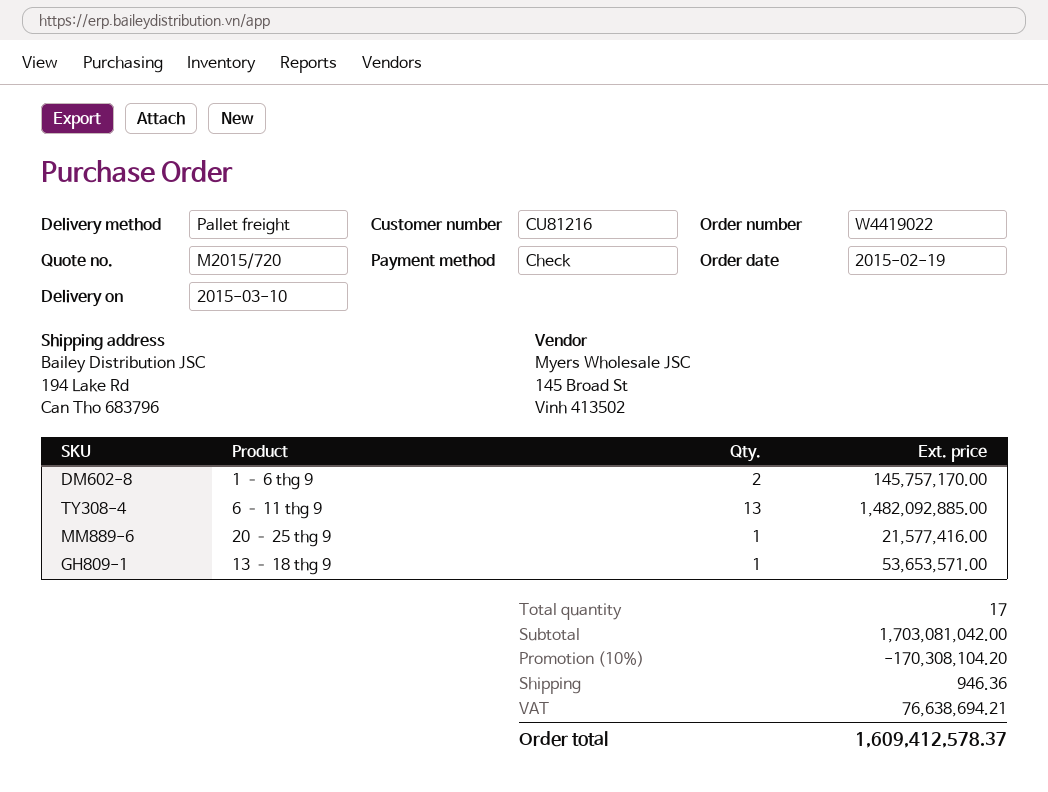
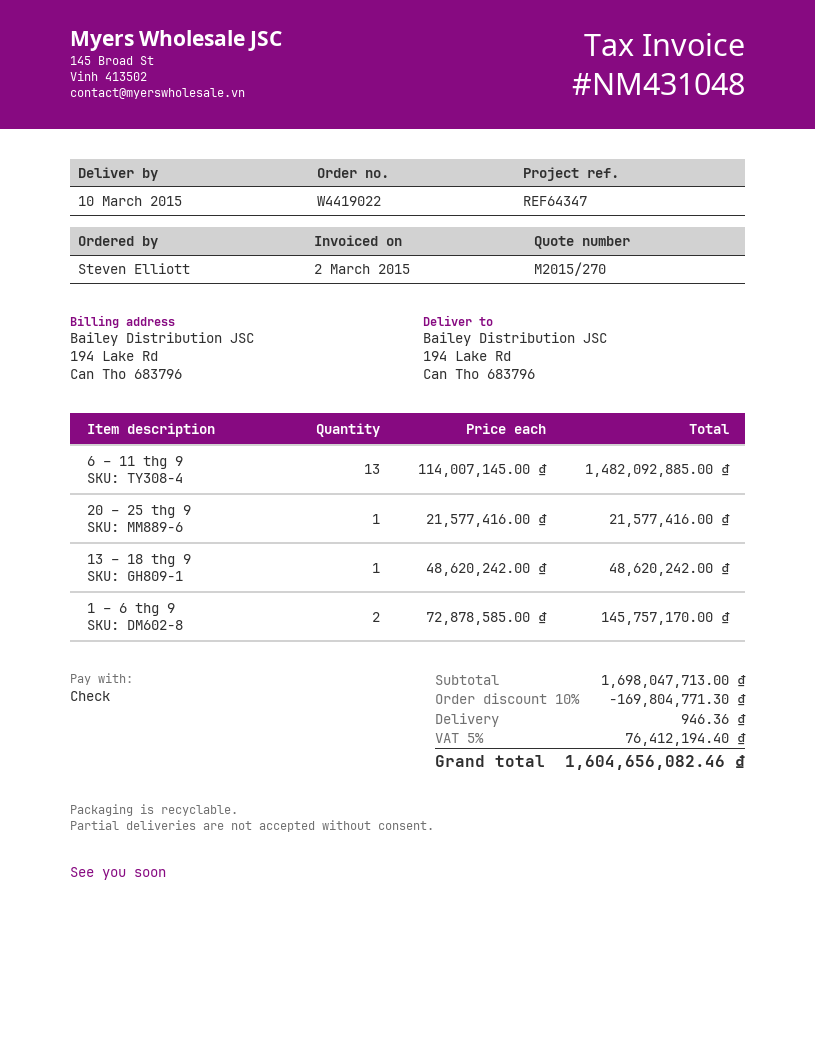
quote number: M2015/720 -> M2015/270
13 – 18 thg 9: 1 for 53653571.00 -> 1 for 48620242.00
subtotal: 1703081042.00 -> 1698047713.00
discount: 10% = 170308104.20 -> 10% = 169804771.30
tax: 76638694.21 -> 76412194.40
total: 1609412578.37 -> 1604656082.46

